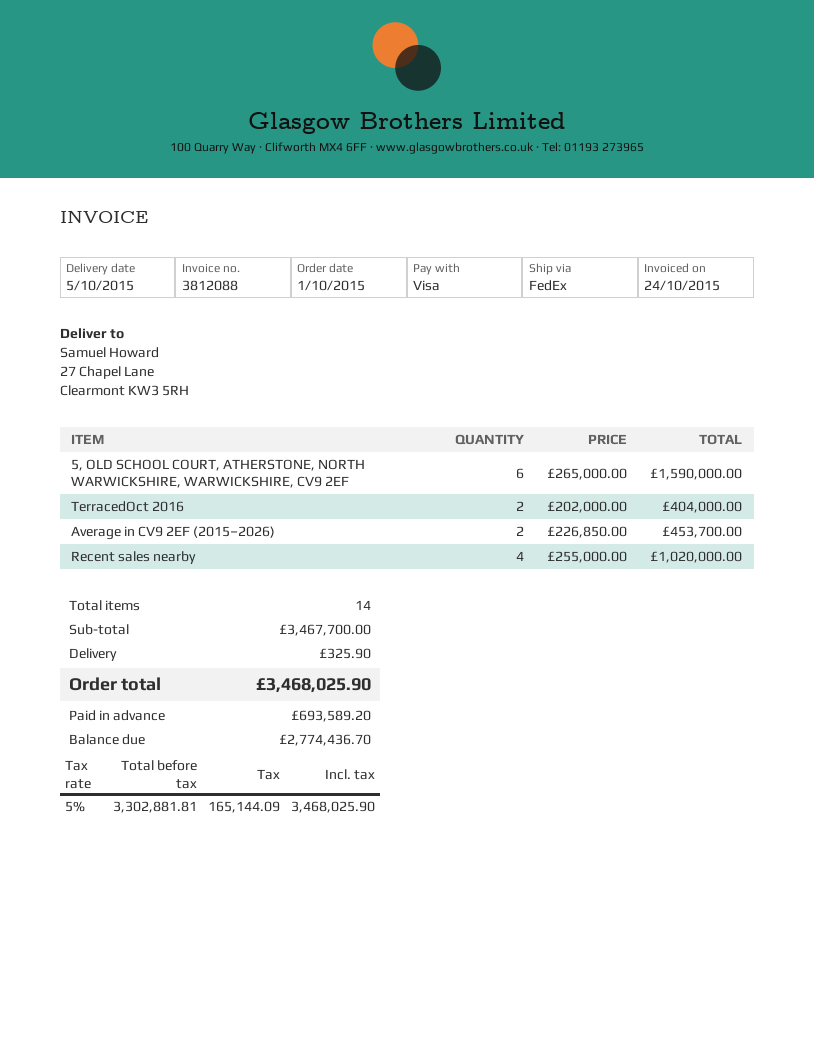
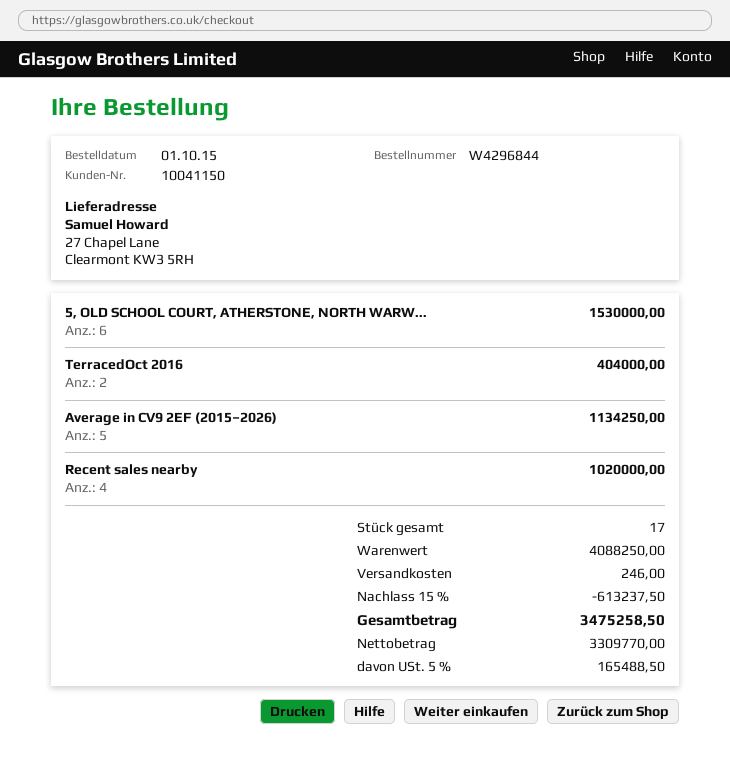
5, OLD SCHOOL COURT, ATHERSTONE, NORTH WARWICKSHIRE, WARWICKSHIRE, CV9 2EF: 6 for 1590000.00 -> 6 for 1530000.00
Average in CV9 2EF (2015–2026): 2 for 453700.00 -> 5 for 1134250.00
total quantity: 14 -> 17
subtotal: 3467700.00 -> 4088250.00
discount: none -> 15% = 613237.50
shipping: 325.90 -> 246.00
net: 3302881.81 -> 3309770.00
tax: 5% = 165144.09 -> 5% = 165488.50
total: 3468025.90 -> 3475258.50

